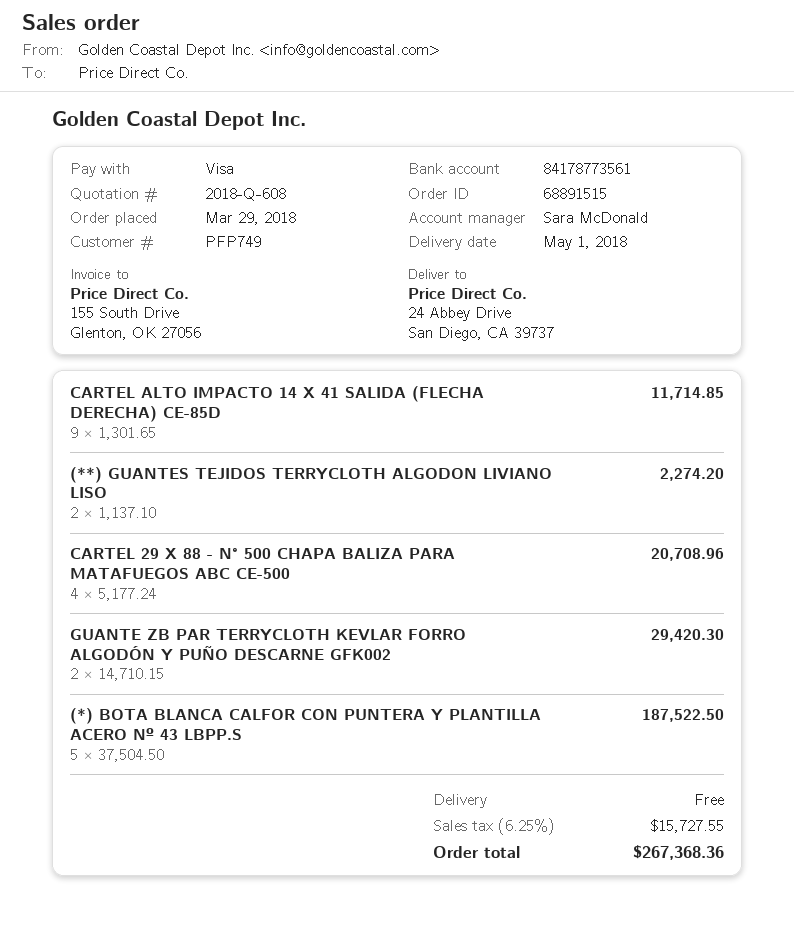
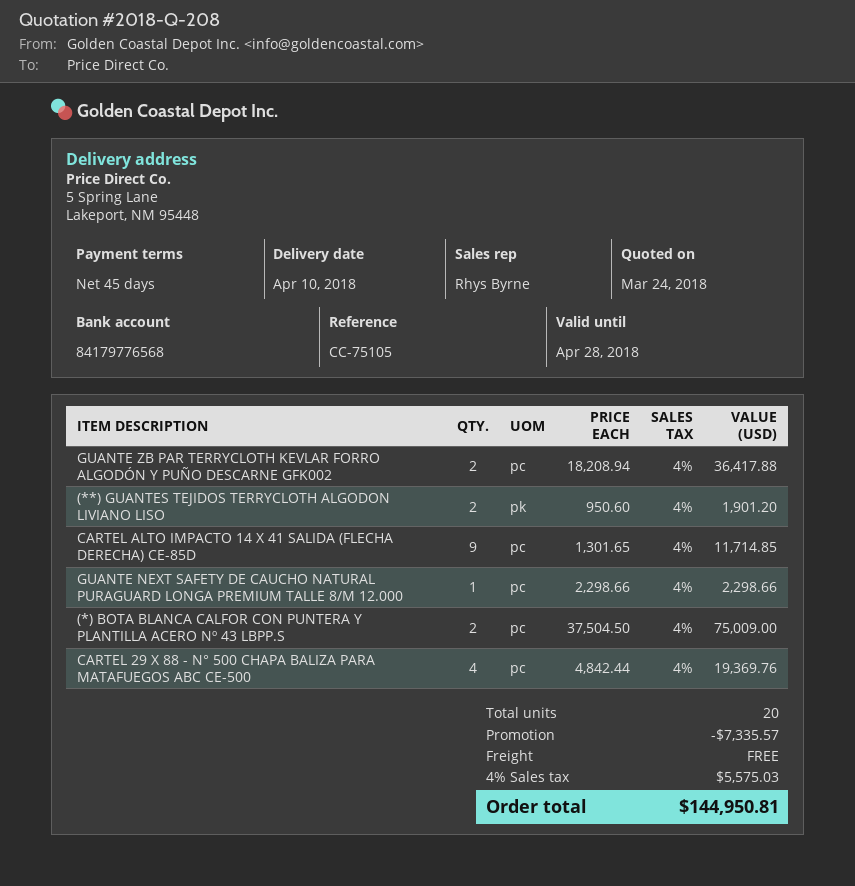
quote number: 2018-Q-608 -> 2018-Q-208
delivery date: 2018-05-01 -> 2018-04-10
sales rep: Sara McDonald -> Rhys Byrne
bank account: 84178773561 -> 84179776568
ship to: 24 Abbey Drive, San Diego, CA 39737 -> 5 Spring Lane, Lakeport, NM 95448
(**) GUANTES TEJIDOS TERRYCLOTH ALGODON LIVIANO LISO: 2 x 1137.10 = 2274.20 -> 2 x 950.60 = 1901.20
CARTEL 29 X 88 - N° 500 CHAPA BALIZA PARA MATAFUEGOS ABC CE-500: 4 x 5177.24 = 20708.96 -> 4 x 4842.44 = 19369.76
GUANTE ZB PAR TERRYCLOTH KEVLAR FORRO ALGODÓN Y PUÑO DESCARNE GFK002: 2 x 14710.15 = 29420.30 -> 2 x 18208.94 = 36417.88
(*) BOTA BLANCA CALFOR CON PUNTERA Y PLANTILLA ACERO Nº 43 LBPP.S: 5 x 37504.50 = 187522.50 -> 2 x 37504.50 = 75009.00
GUANTE NEXT SAFETY DE CAUCHO NATURAL PURAGUARD LONGA PREMIUM TALLE 8/M 12.000: none -> 1 x 2298.66 = 2298.66
discount: none -> 7335.57
tax: 6.25% = 15727.55 -> 4% = 5575.03
total: 267368.36 -> 144950.81

